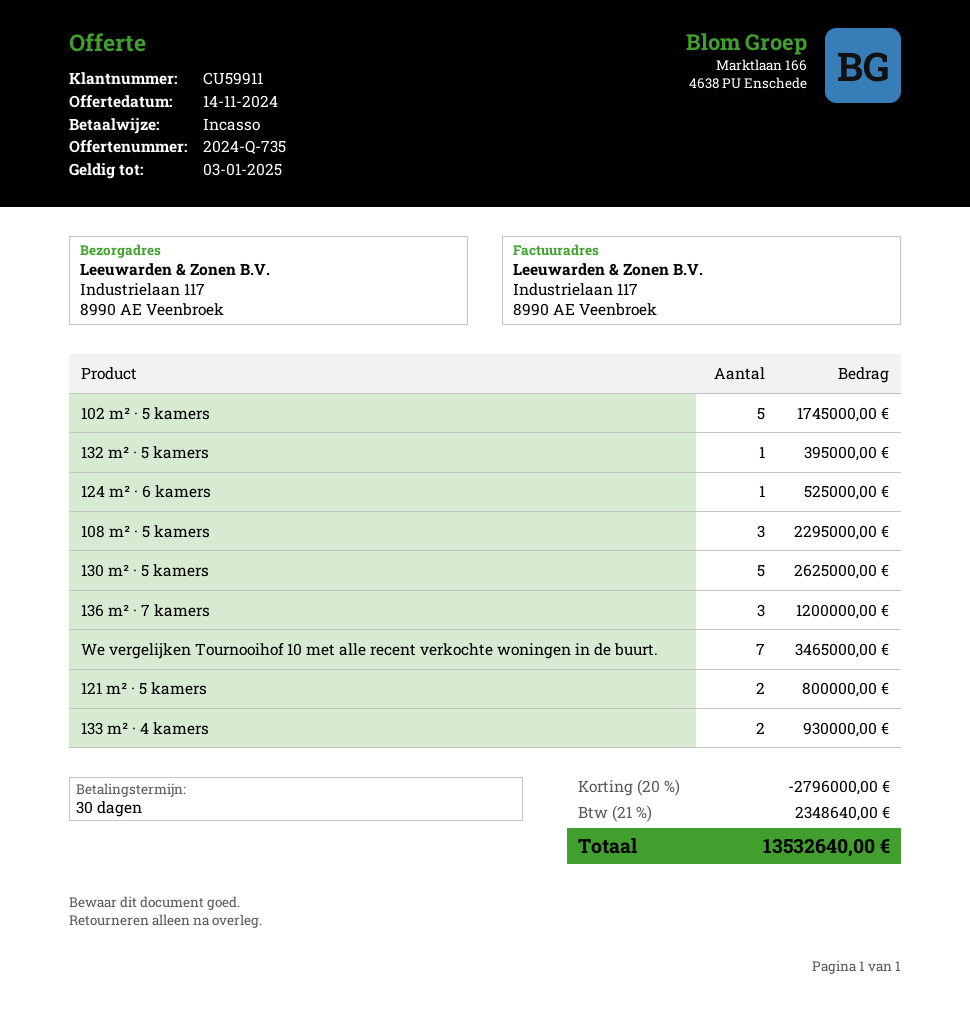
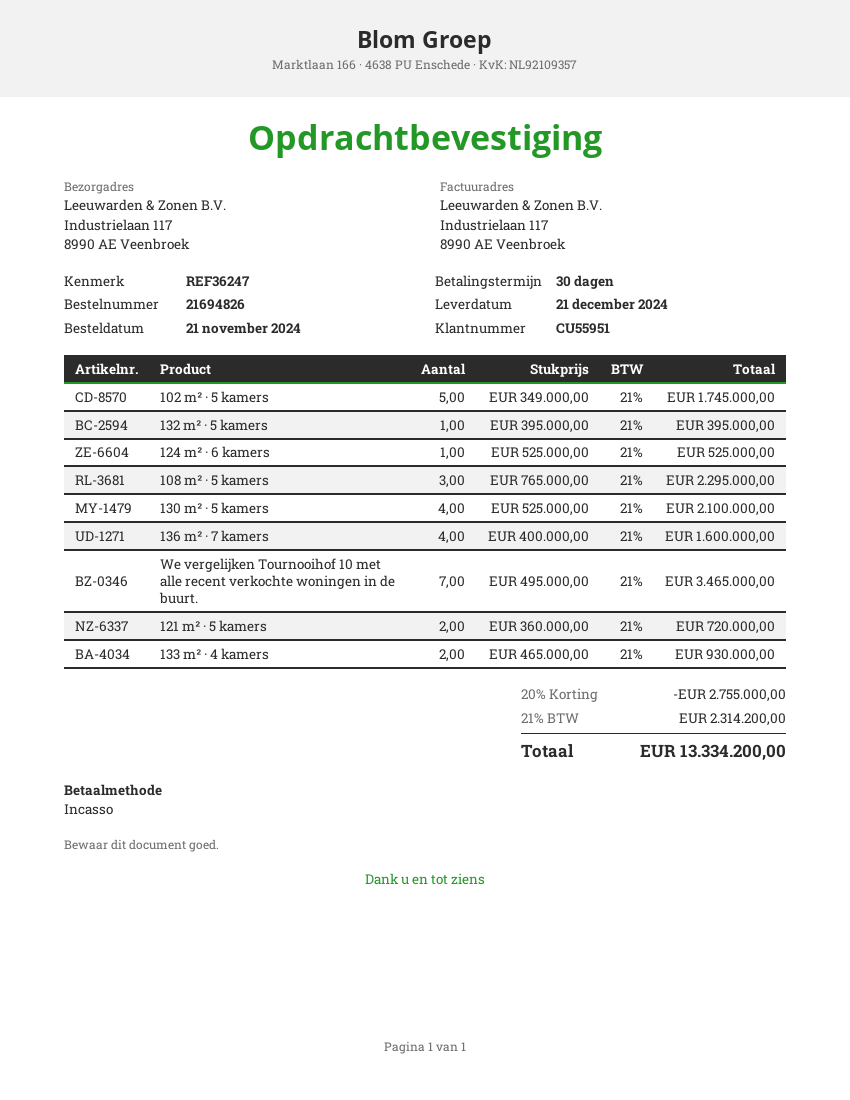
customer number: CU59911 -> CU55951
130 m² · 5 kamers: 5 for 2625000.00 -> 4 for 2100000.00
136 m² · 7 kamers: 3 for 1200000.00 -> 4 for 1600000.00
121 m² · 5 kamers: 2 for 800000.00 -> 2 for 720000.00
discount: 20% = 2796000.00 -> 20% = 2755000.00
tax: 21% = 2348640.00 -> 21% = 2314200.00
total: 13532640.00 -> 13334200.00

